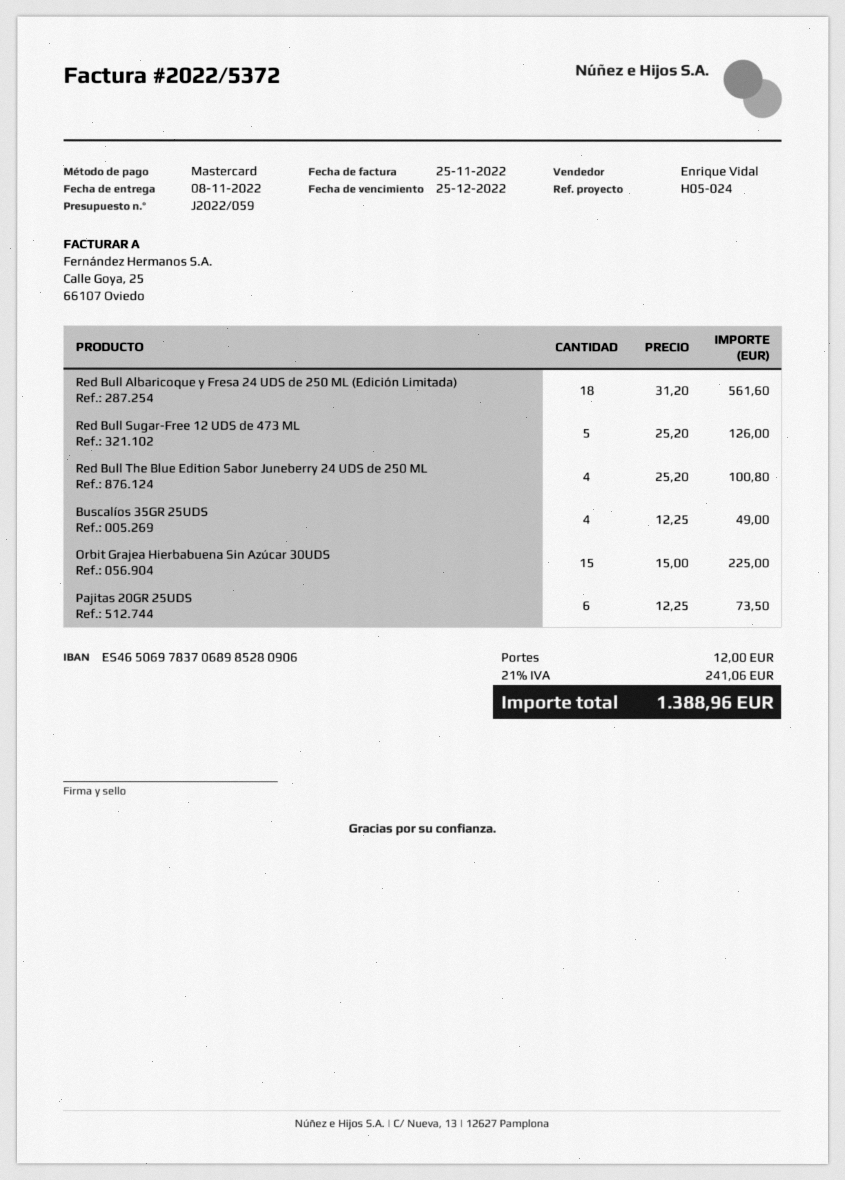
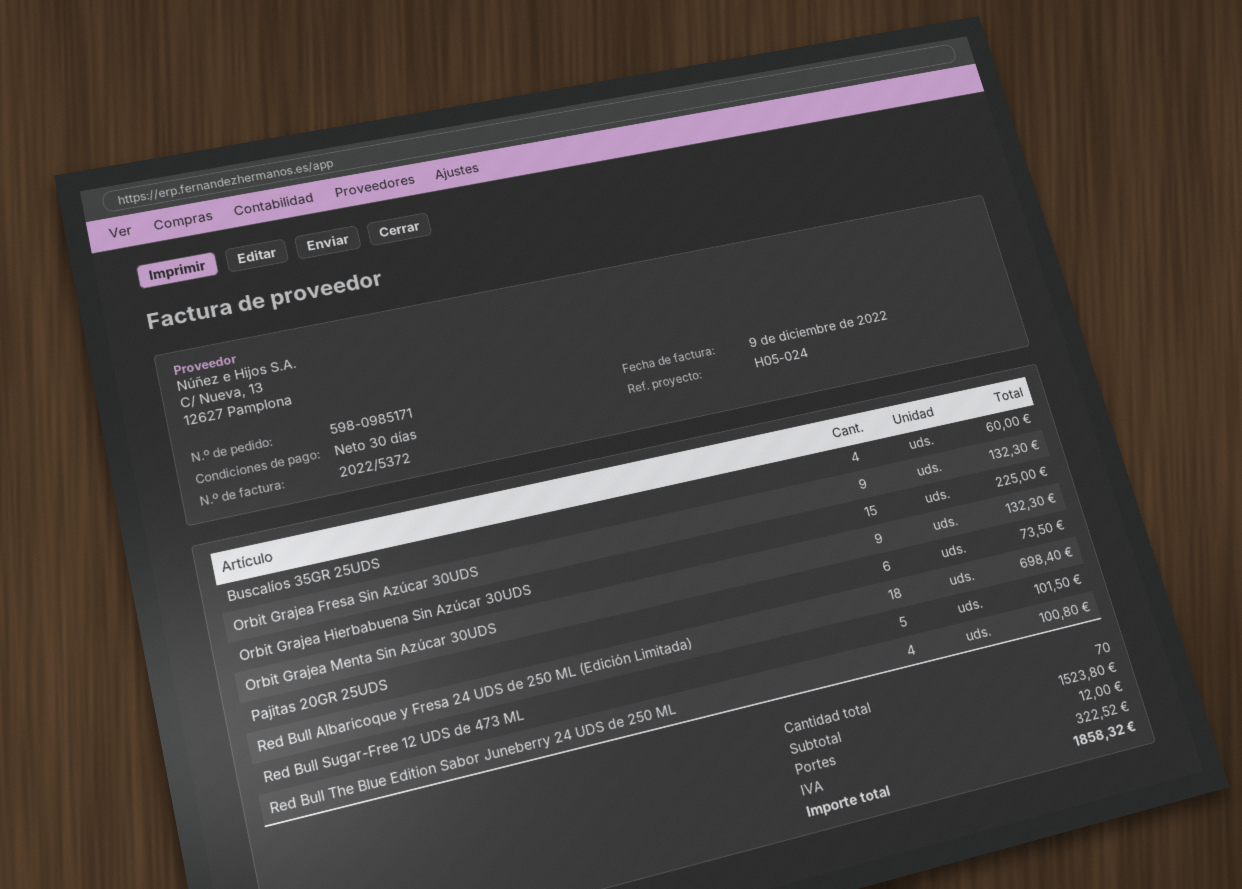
invoice date: 2022-11-25 -> 2022-12-09
Red Bull Albaricoque y Fresa 24 UDS de 250 ML (Edición Limitada): 18 for 561.60 -> 18 for 698.40
Red Bull Sugar-Free 12 UDS de 473 ML: 5 for 126.00 -> 5 for 101.50
Buscalíos 35GR 25UDS: 4 for 49.00 -> 4 for 60.00
Orbit Grajea Fresa Sin Azúcar 30UDS: none -> 9 for 132.30
Orbit Grajea Menta Sin Azúcar 30UDS: none -> 9 for 132.30
tax: 241.06 -> 322.52
total: 1388.96 -> 1858.32

